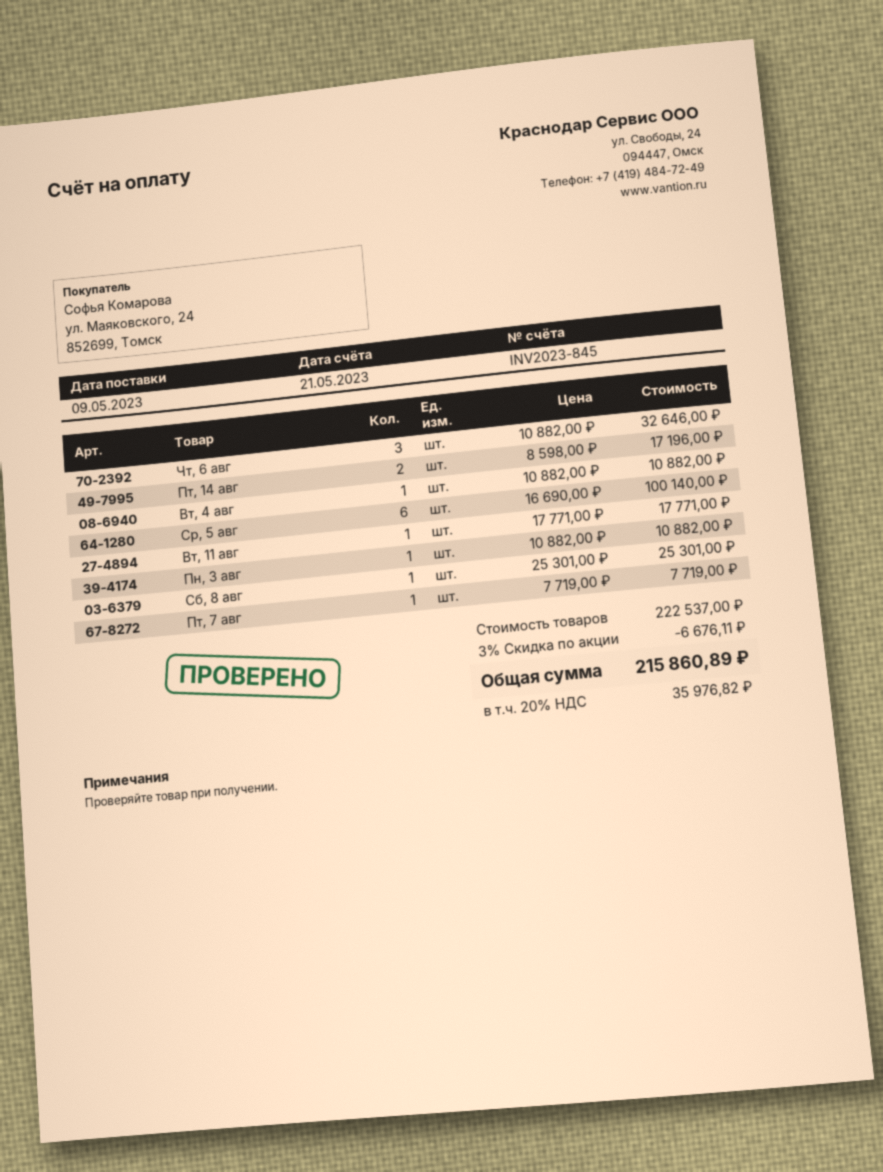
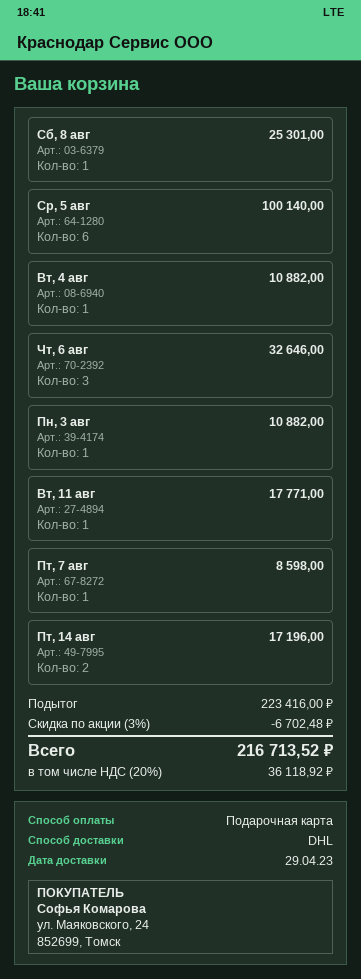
delivery date: 2023-05-09 -> 2023-04-29
Пт, 7 авг: 1 for 7719.00 -> 1 for 8598.00
subtotal: 222537.00 -> 223416.00
discount: 3% = 6676.11 -> 3% = 6702.48
tax: 20% = 35976.82 -> 20% = 36118.92
total: 215860.89 -> 216713.52

